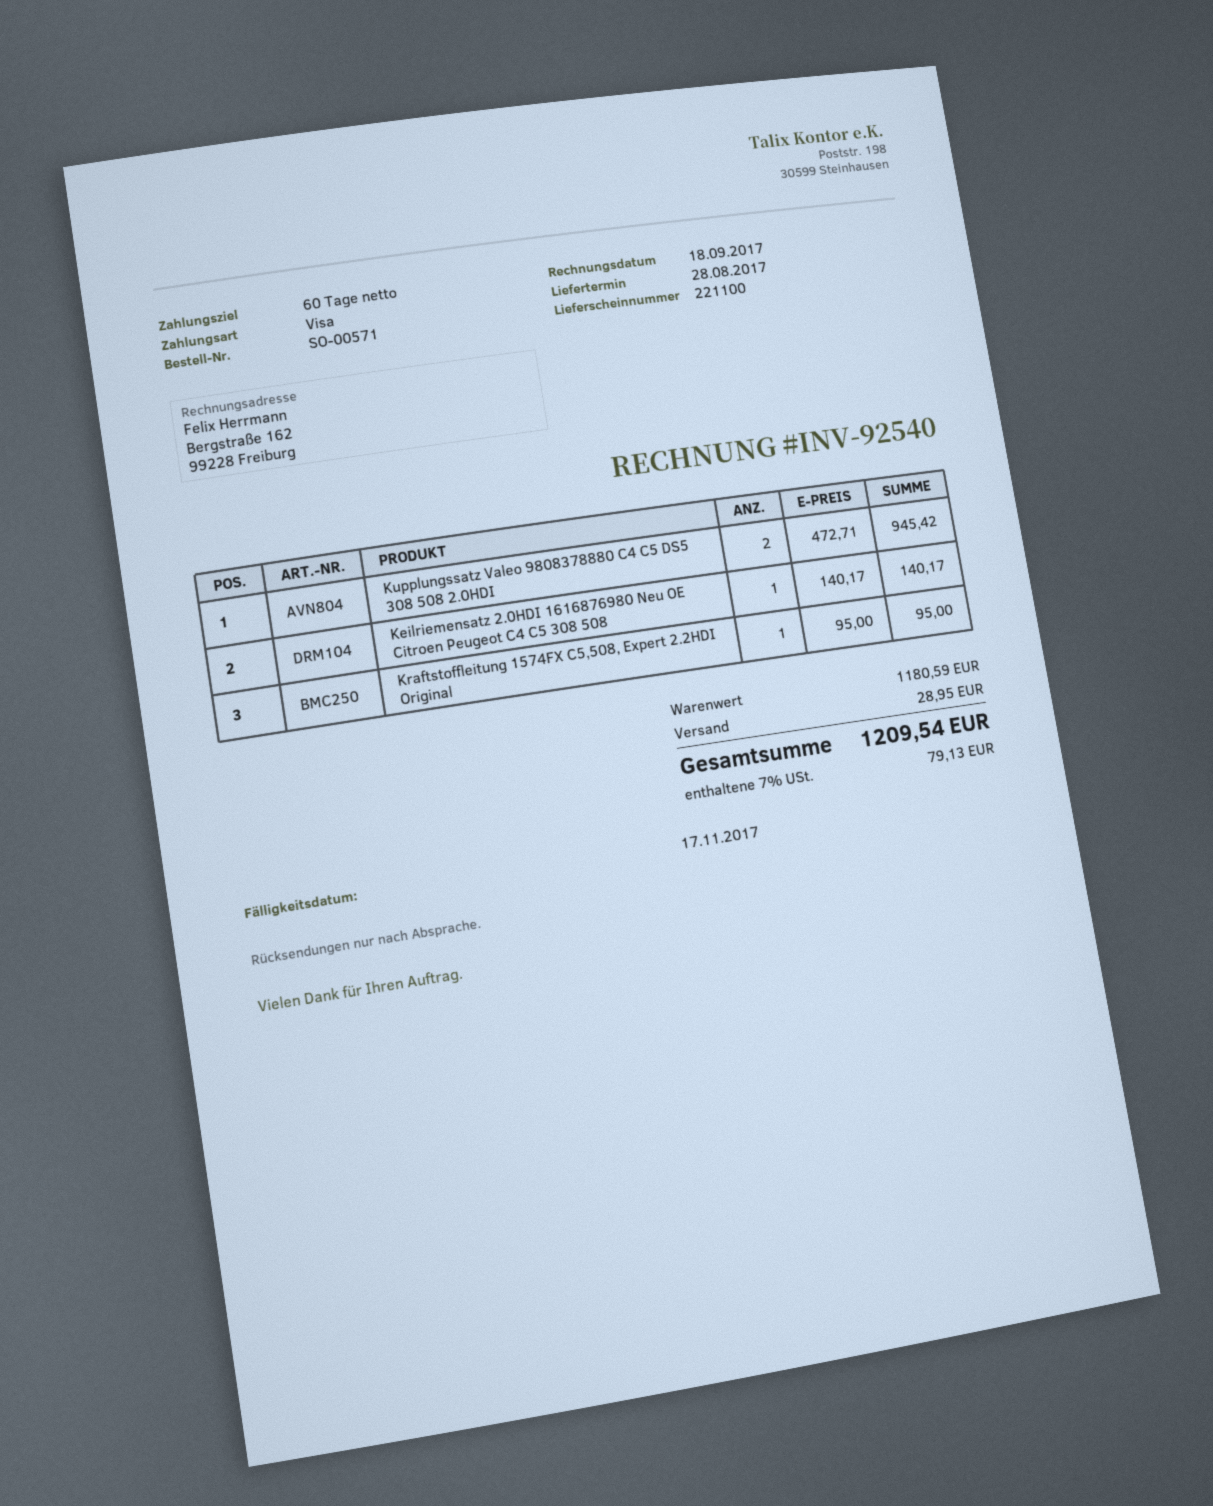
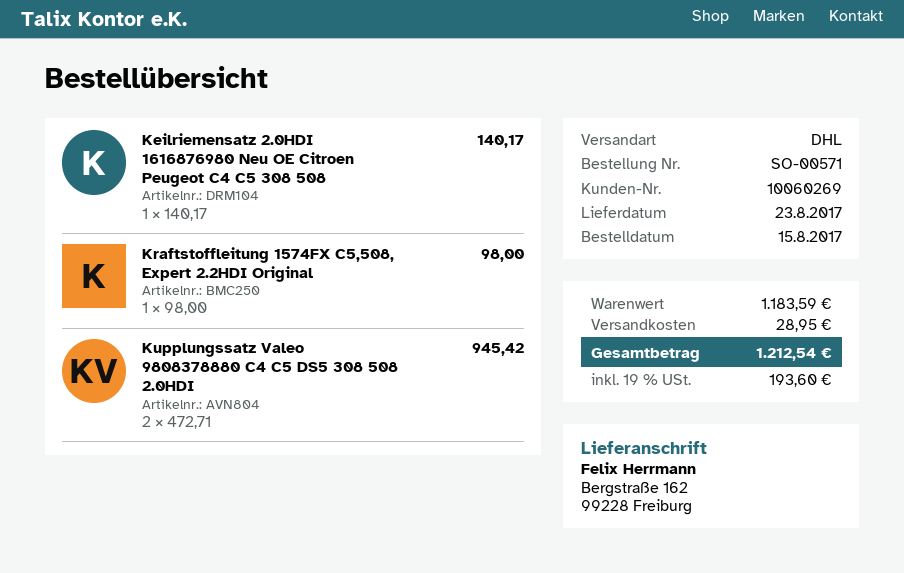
delivery date: 2017-08-28 -> 2017-08-23
Kraftstoffleitung 1574FX C5,508, Expert 2.2HDI Original: 1 x 95.00 = 95.00 -> 1 x 98.00 = 98.00
subtotal: 1180.59 -> 1183.59
tax: 7% = 79.13 -> 19% = 193.60
total: 1209.54 -> 1212.54

